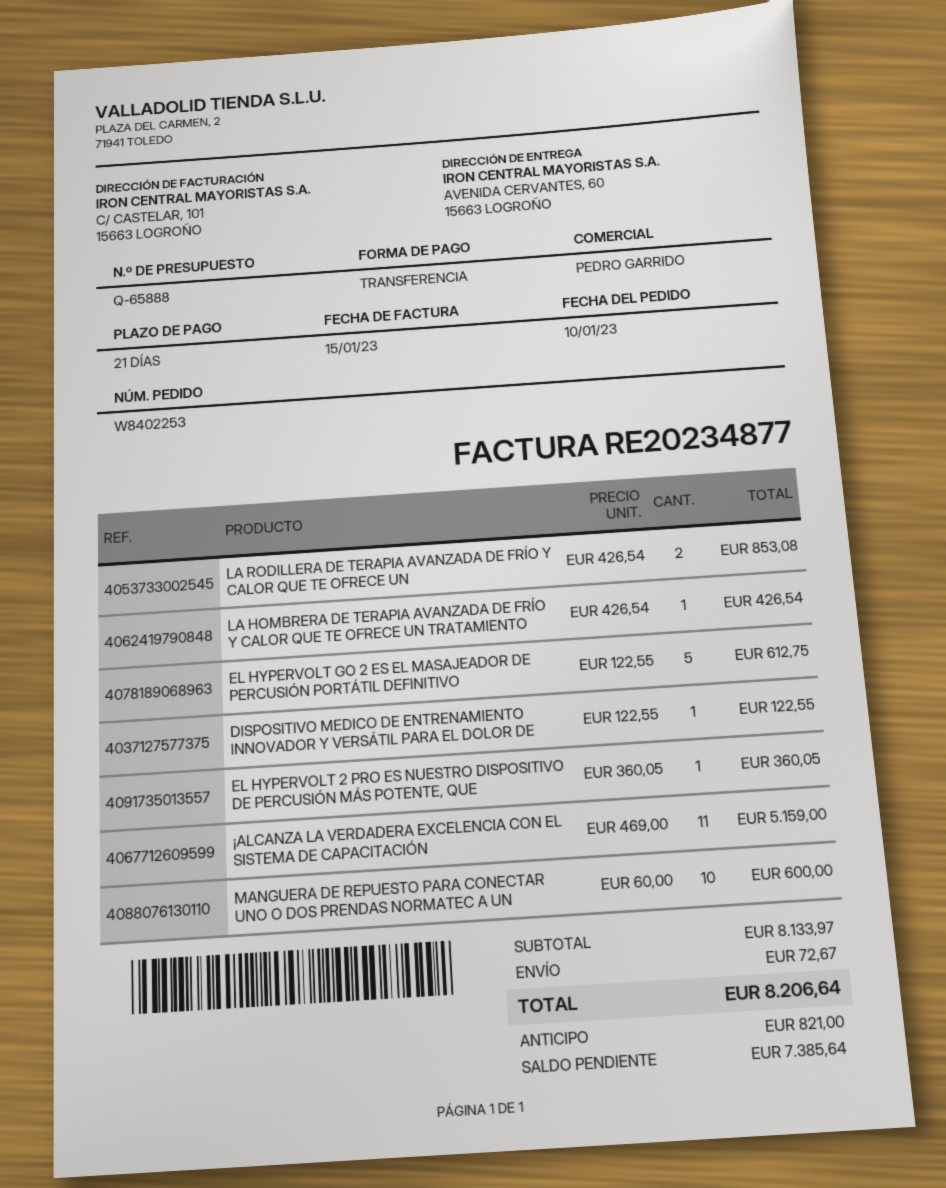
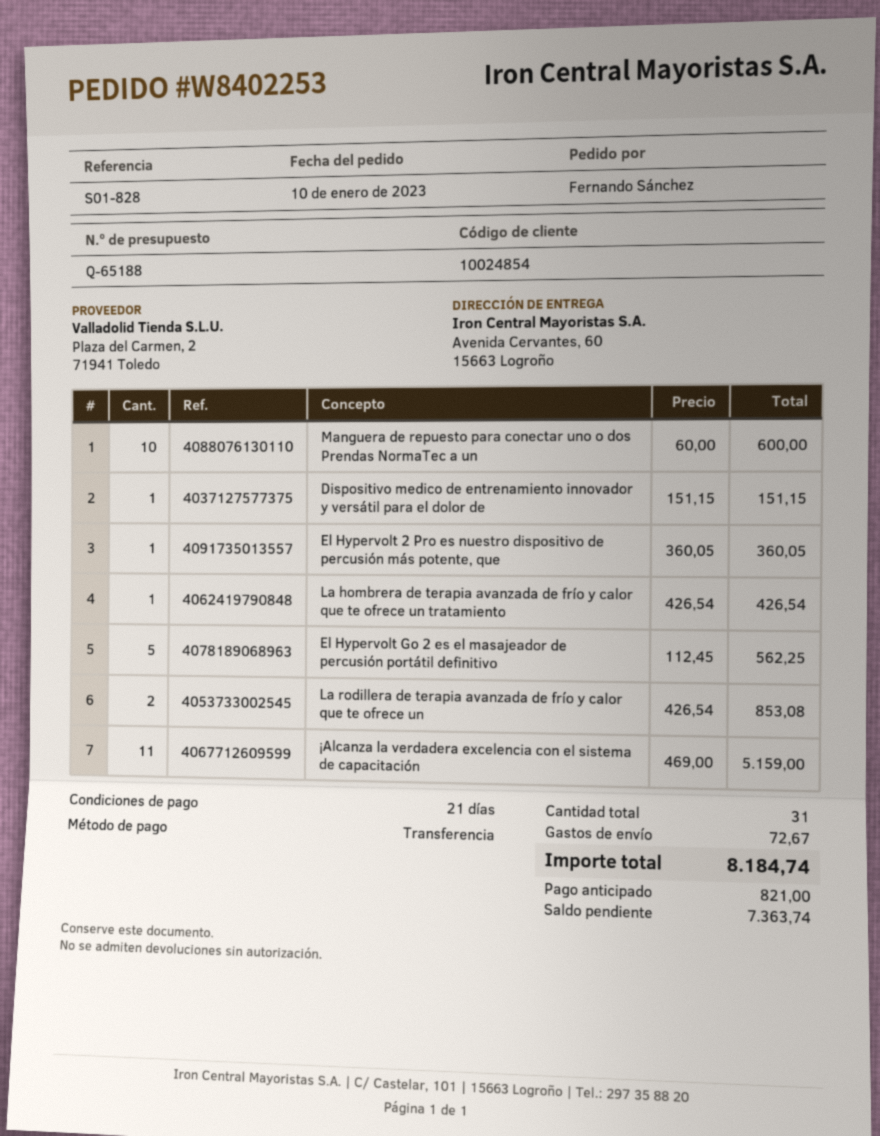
quote number: Q-65888 -> Q-65188
EL HYPERVOLT GO 2 ES EL MASAJEADOR DE PERCUSIÓN PORTÁTIL DEFINITIVO: 5 x 122.55 = 612.75 -> 5 x 112.45 = 562.25
DISPOSITIVO MEDICO DE ENTRENAMIENTO INNOVADOR Y VERSÁTIL PARA EL DOLOR DE: 1 x 122.55 = 122.55 -> 1 x 151.15 = 151.15
total: 8206.64 -> 8184.74
balance: 7385.64 -> 7363.74

